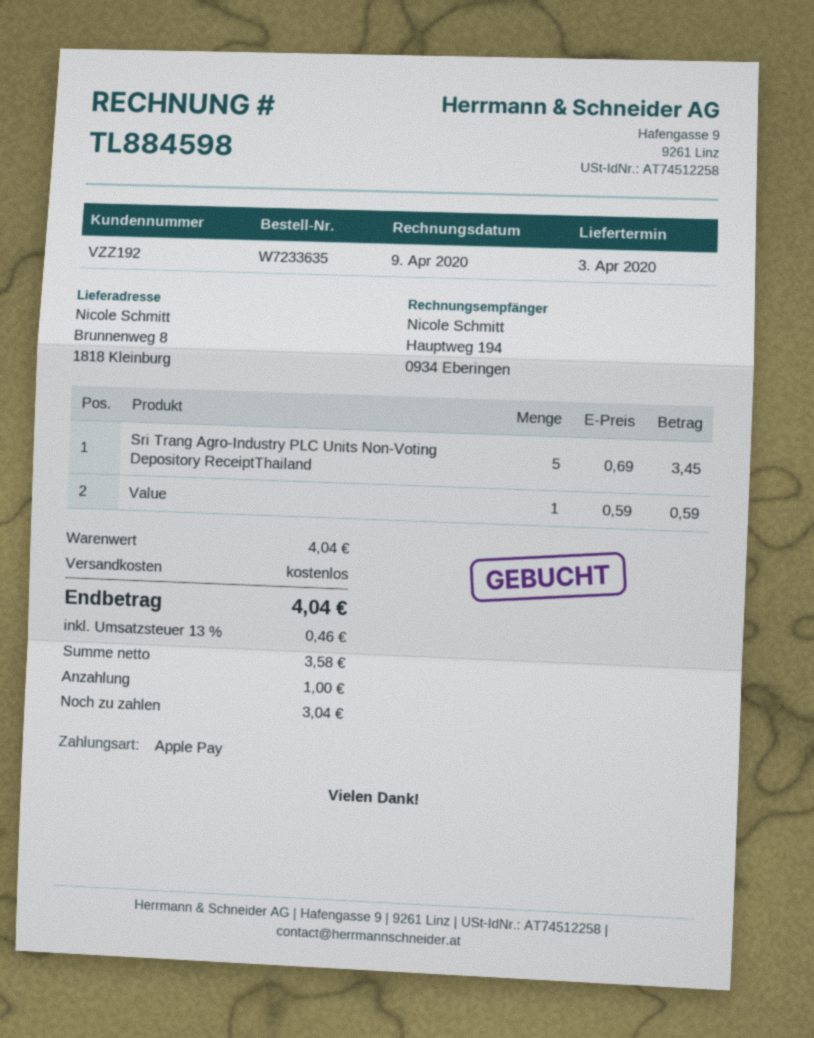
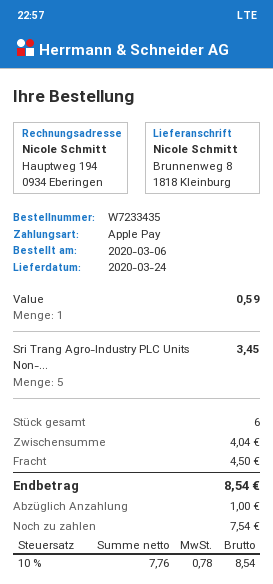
order number: W7233635 -> W7233435
delivery date: 2020-04-03 -> 2020-03-24
shipping: 0.00 -> 4.50
net: 3.58 -> 7.76
tax: 13% = 0.46 -> 10% = 0.78
total: 4.04 -> 8.54
balance: 3.04 -> 7.54

